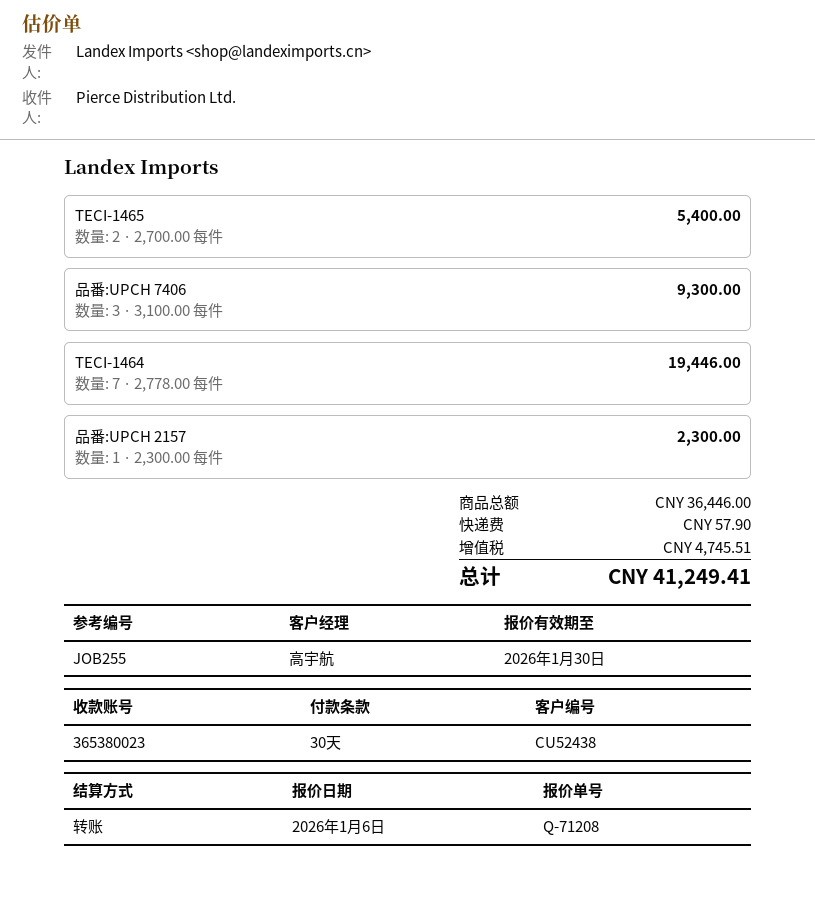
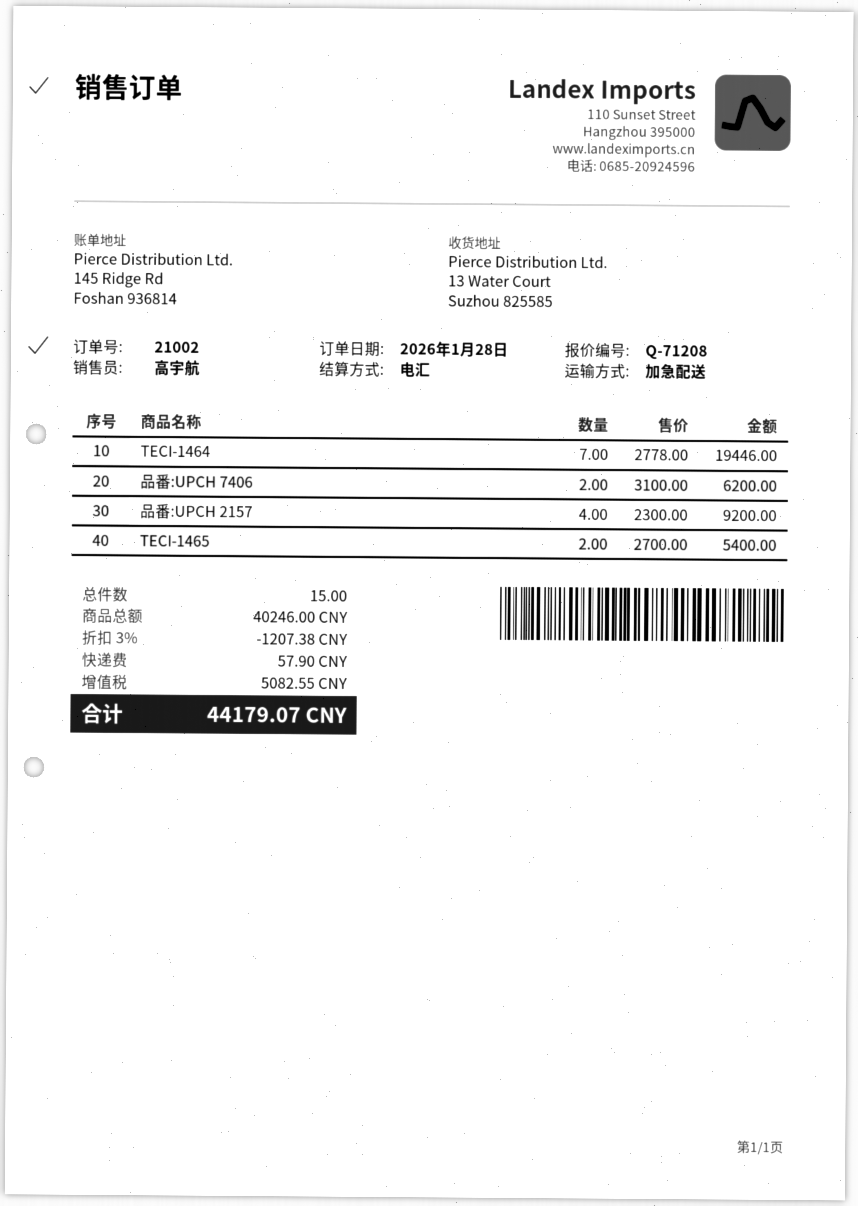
品番:UPCH 7406: 3 x 3100.00 = 9300.00 -> 2 x 3100.00 = 6200.00
品番:UPCH 2157: 1 x 2300.00 = 2300.00 -> 4 x 2300.00 = 9200.00
subtotal: 36446.00 -> 40246.00
discount: none -> 3% = 1207.38
tax: 4745.51 -> 5082.55
total: 41249.41 -> 44179.07

